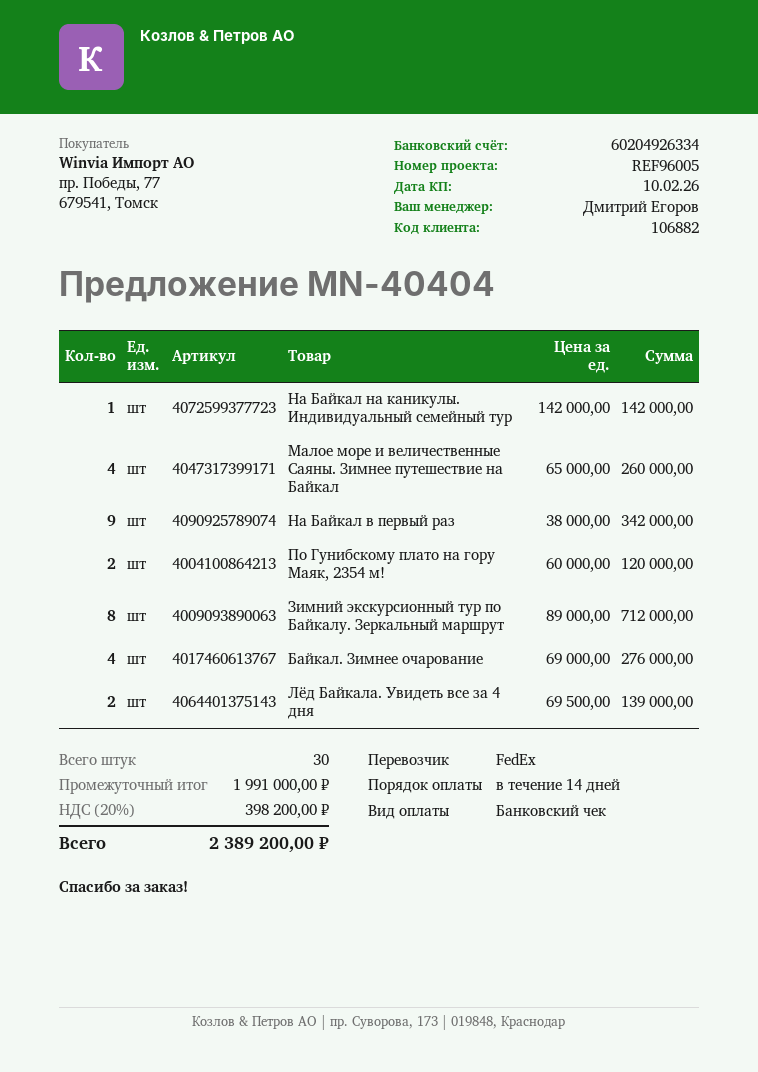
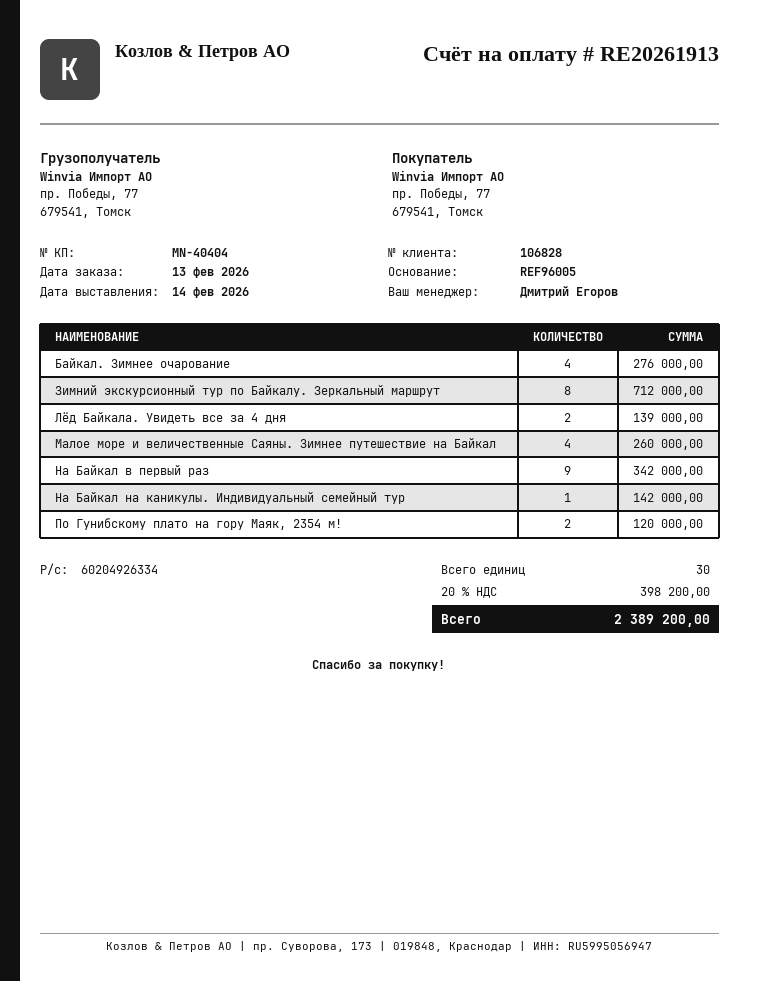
customer number: 106882 -> 106828

